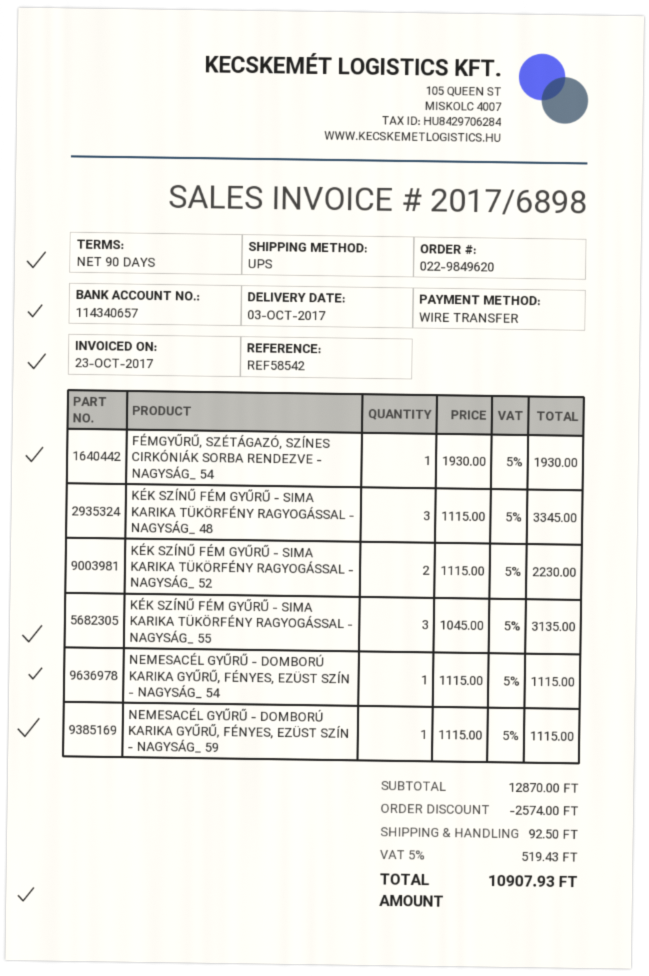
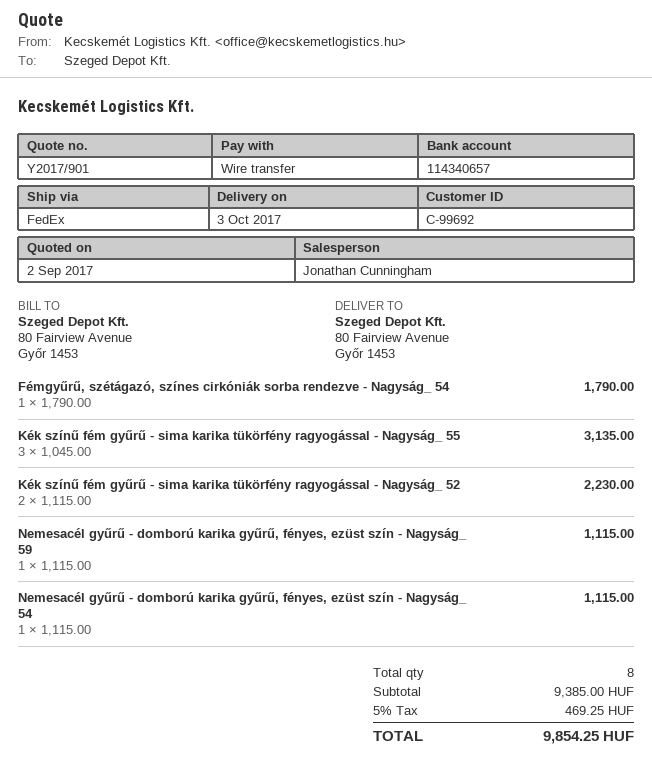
shipping method: UPS -> FedEx
FÉMGYŰRŰ, SZÉTÁGAZÓ, SZÍNES CIRKÓNIÁK SORBA RENDEZVE - NAGYSÁG_ 54: 1 x 1930.00 = 1930.00 -> 1 x 1790.00 = 1790.00
KÉK SZÍNŰ FÉM GYŰRŰ - SIMA KARIKA TÜKÖRFÉNY RAGYOGÁSSAL - NAGYSÁG_ 48: 3 x 1115.00 = 3345.00 -> none
subtotal: 12870.00 -> 9385.00
discount: 2574.00 -> none
shipping: 92.50 -> none
tax: 5% = 519.43 -> 5% = 469.25
total: 10907.93 -> 9854.25

